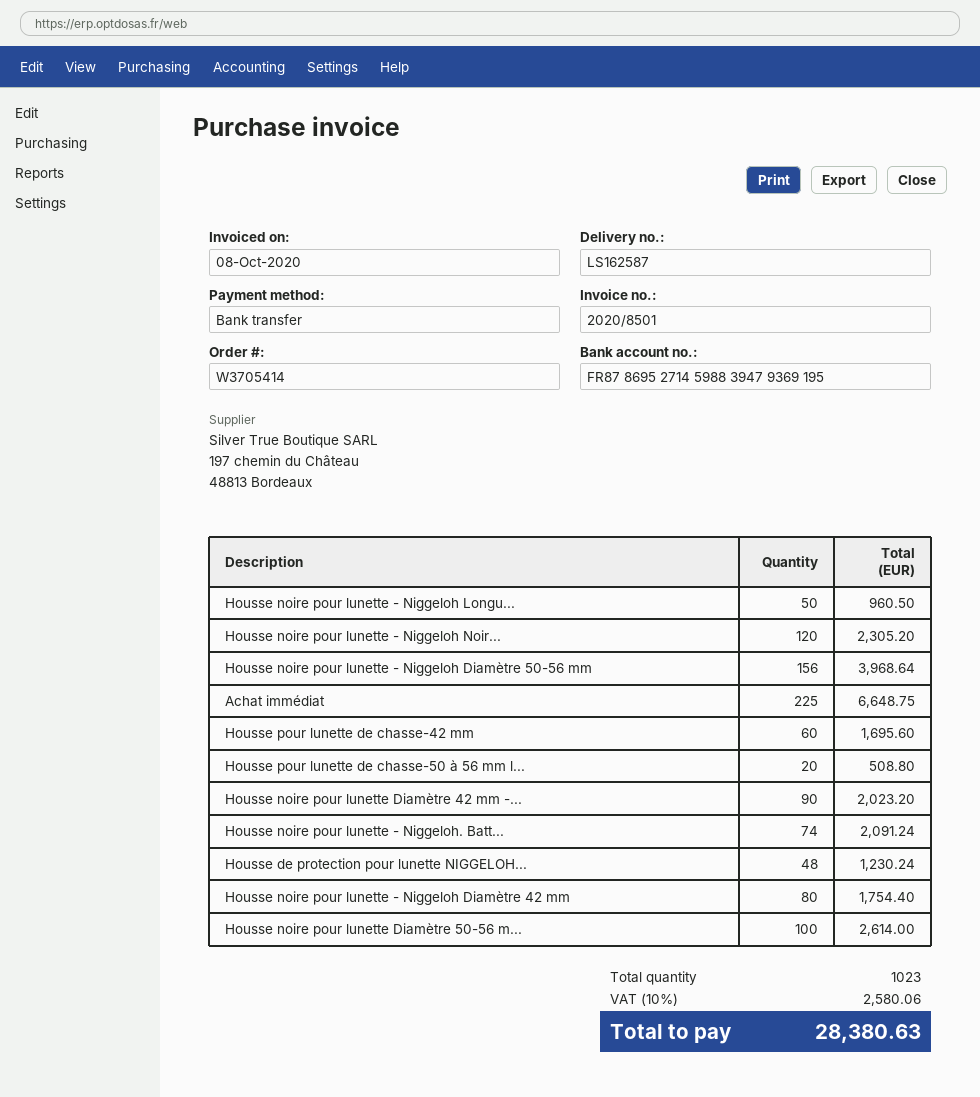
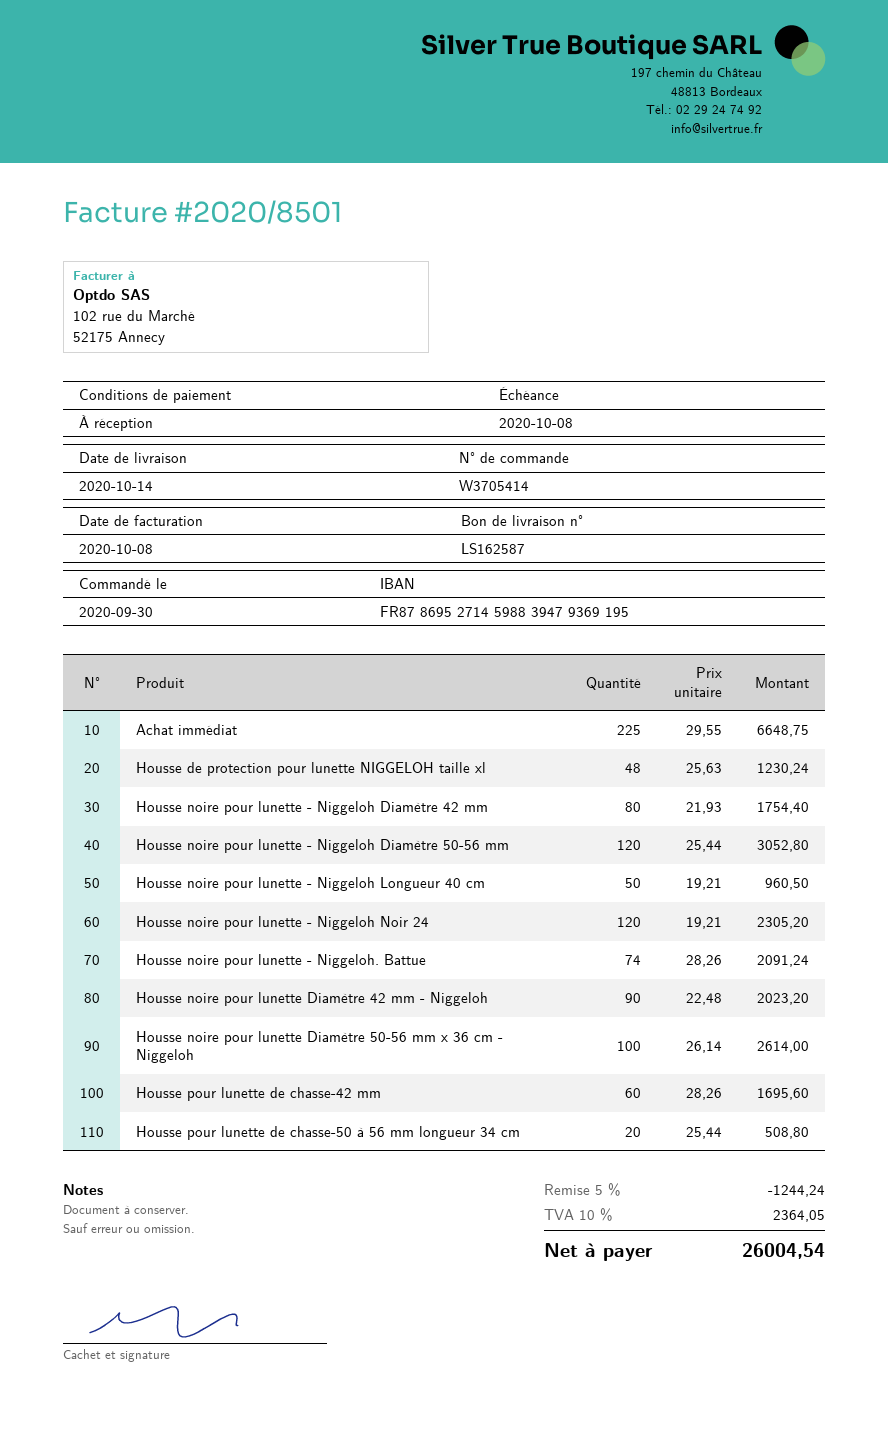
Housse noire pour lunette - Niggeloh Diamètre 50-56 mm: 156 for 3968.64 -> 120 for 3052.80
discount: none -> 5% = 1244.24
tax: 10% = 2580.06 -> 10% = 2364.05
total: 28380.63 -> 26004.54

